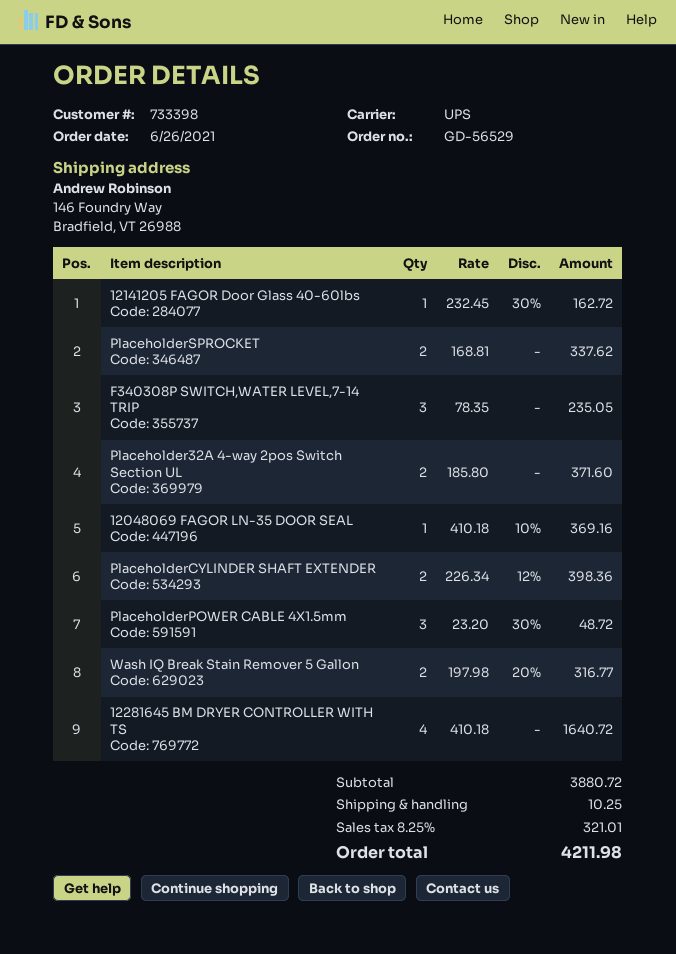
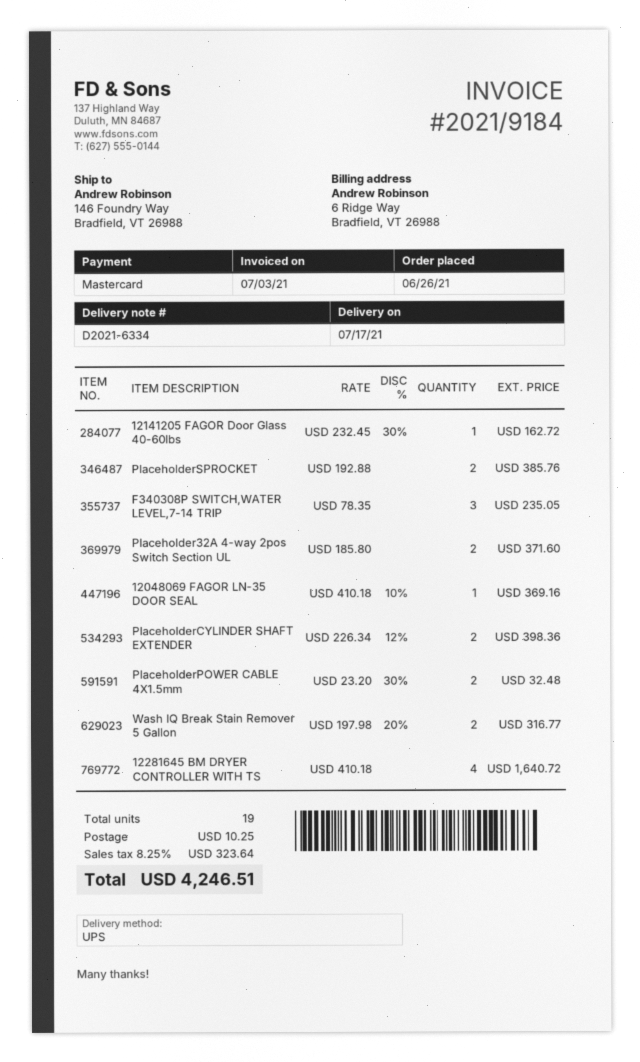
PlaceholderSPROCKET: 2 x 168.81 = 337.62 -> 2 x 192.88 = 385.76
PlaceholderPOWER CABLE 4X1.5mm: 3 x 23.20 - 30% = 48.72 -> 2 x 23.20 - 30% = 32.48
tax: 8.25% = 321.01 -> 8.25% = 323.64
total: 4211.98 -> 4246.51

